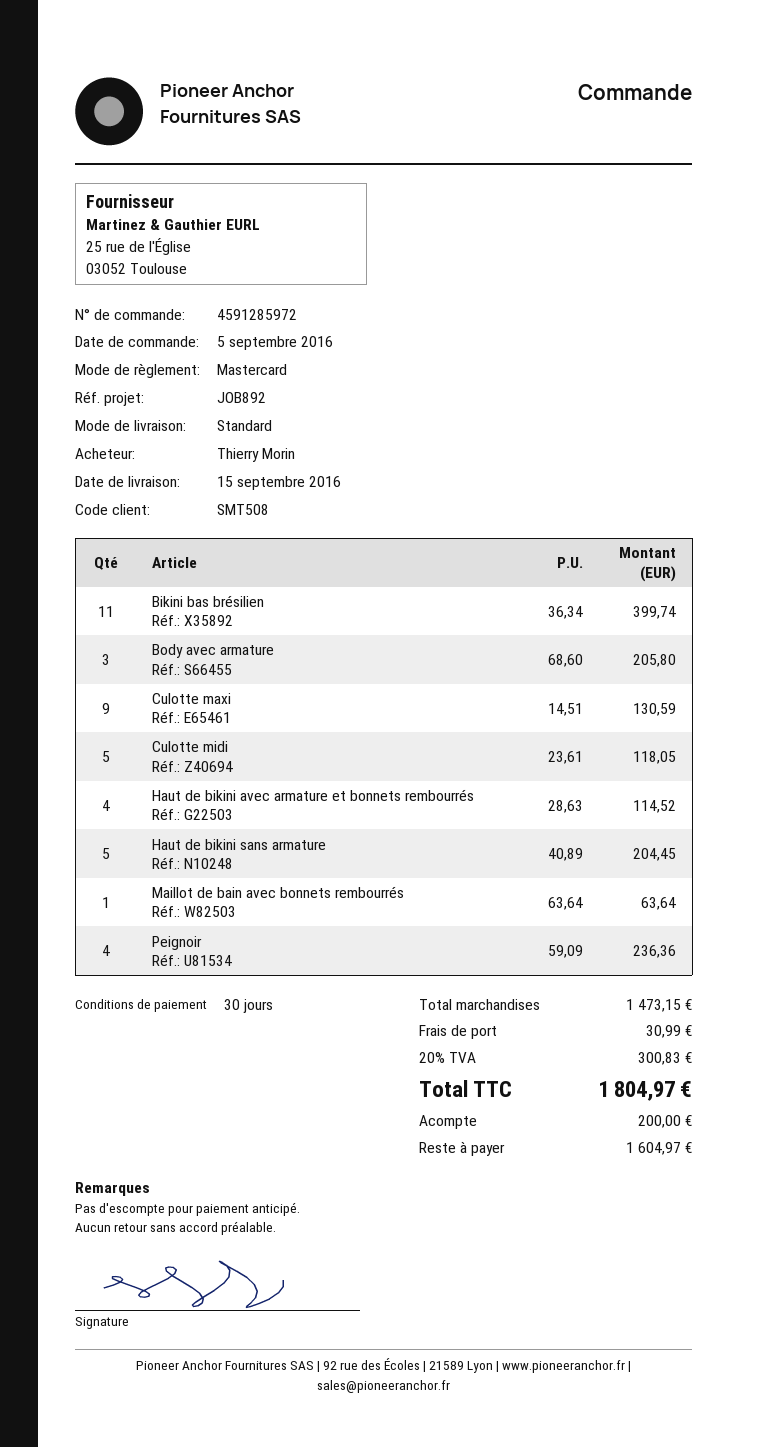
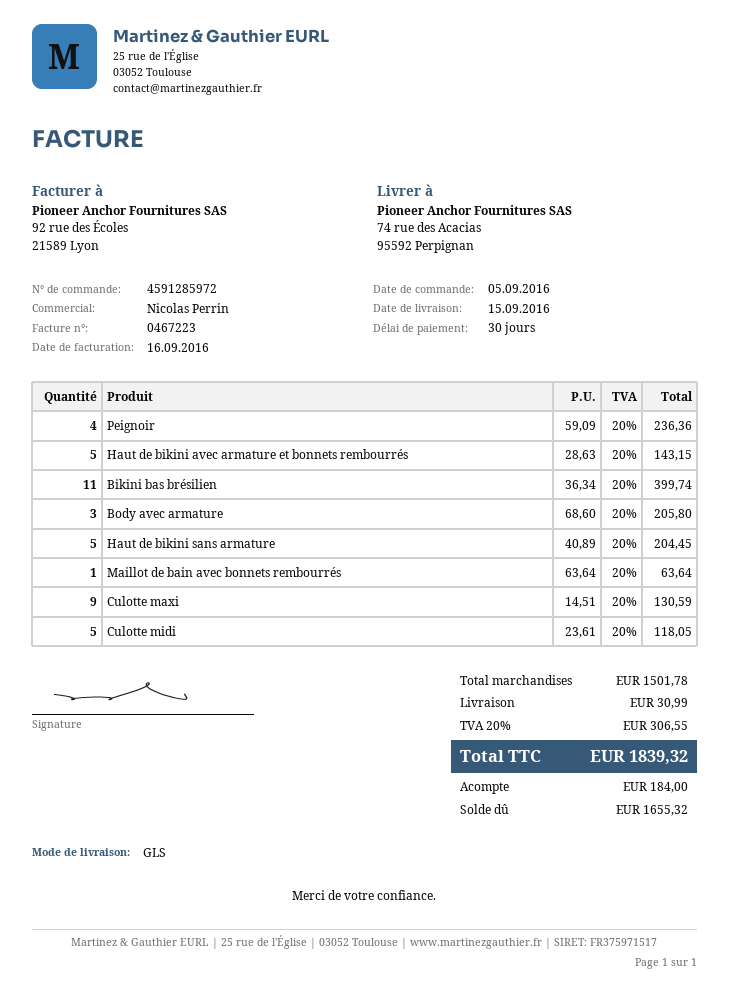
shipping method: standard -> GLS
Haut de bikini avec armature et bonnets rembourrés: 4 x 28.63 = 114.52 -> 5 x 28.63 = 143.15
subtotal: 1473.15 -> 1501.78
tax: 20% = 300.83 -> 20% = 306.55
total: 1804.97 -> 1839.32
deposit: 200.00 -> 184.00
balance: 1604.97 -> 1655.32

